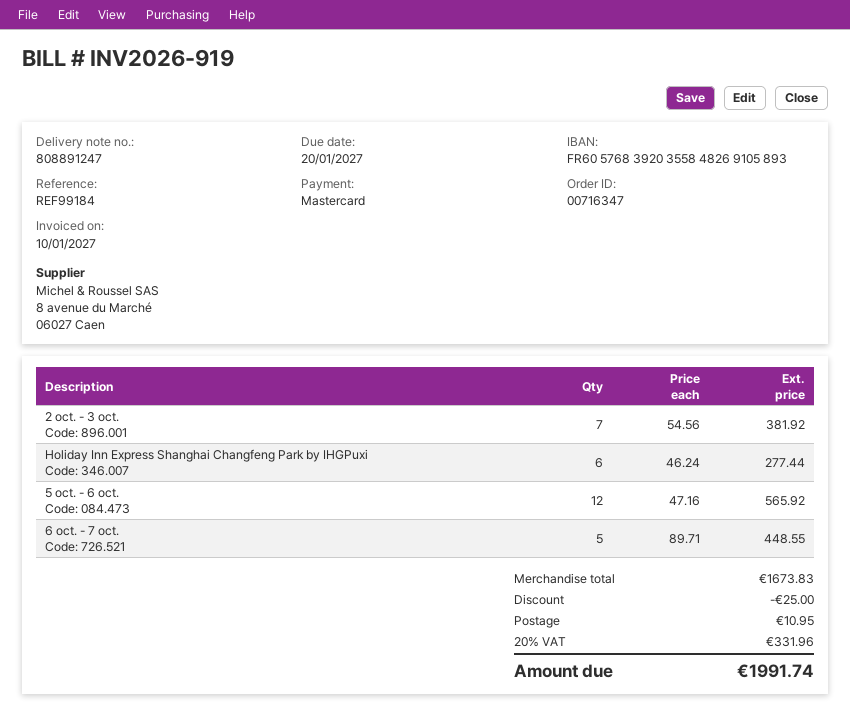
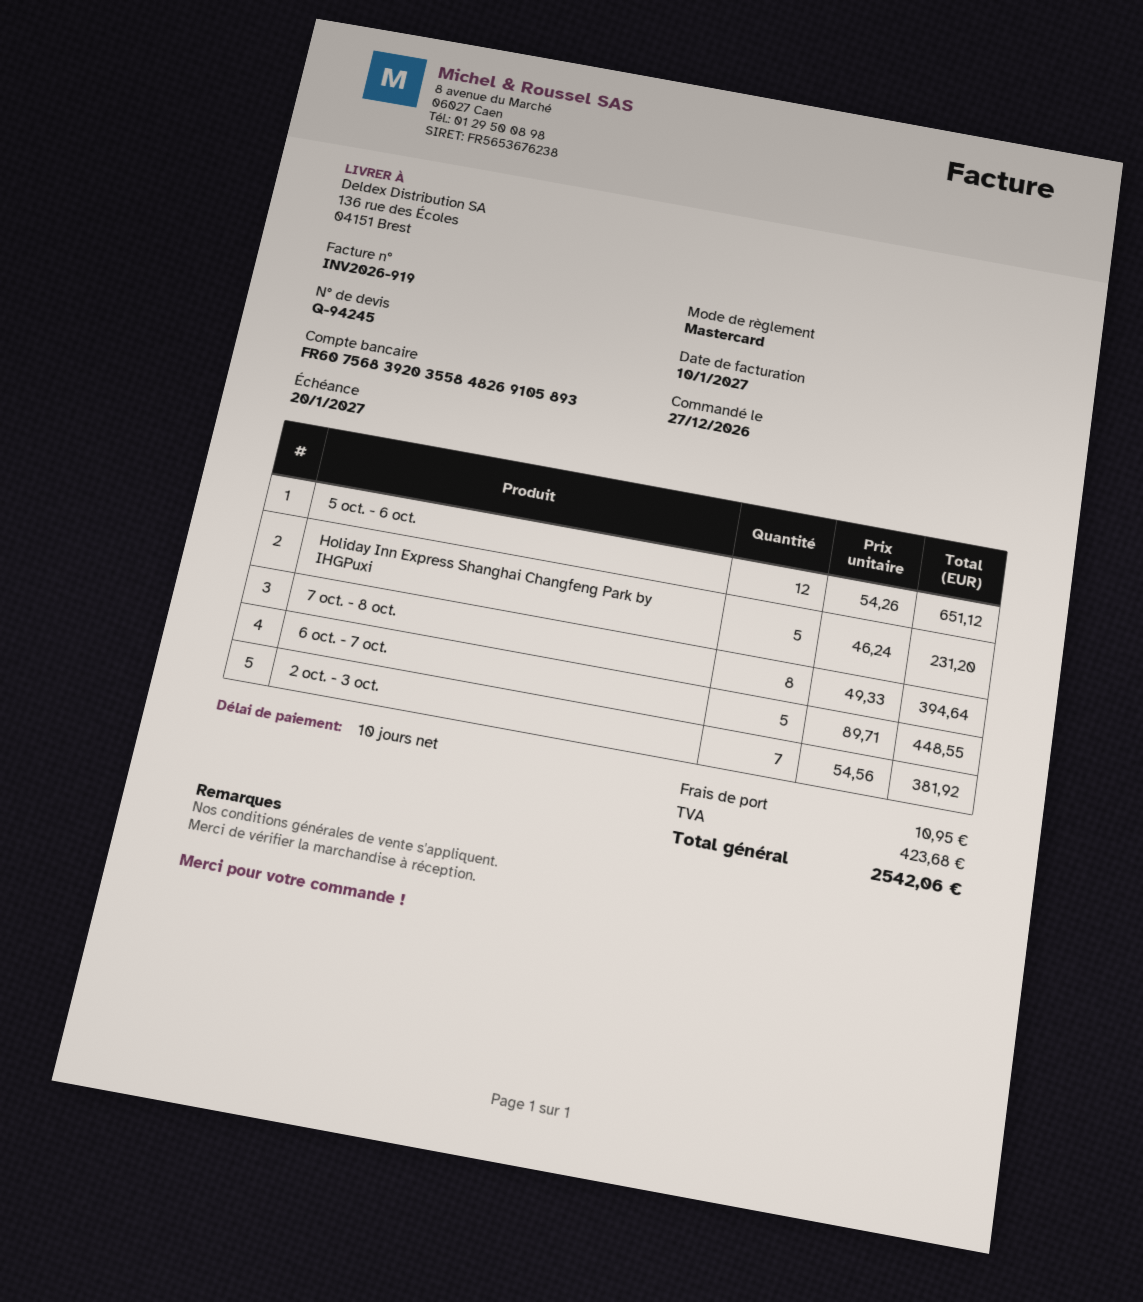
bank account: FR6057683920355848269105893 -> FR6075683920355848269105893
Holiday Inn Express Shanghai Changfeng Park by IHGPuxi: 6 x 46.24 = 277.44 -> 5 x 46.24 = 231.20
5 oct. - 6 oct.: 12 x 47.16 = 565.92 -> 12 x 54.26 = 651.12
7 oct. - 8 oct.: none -> 8 x 49.33 = 394.64
discount: 25.00 -> none
tax: 331.96 -> 423.68
total: 1991.74 -> 2542.06

